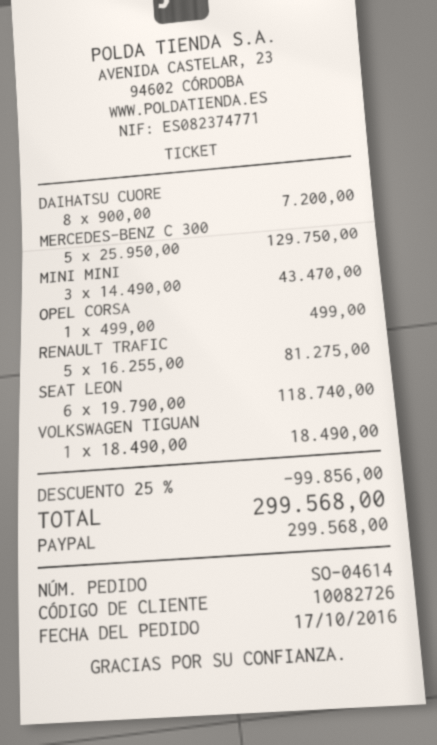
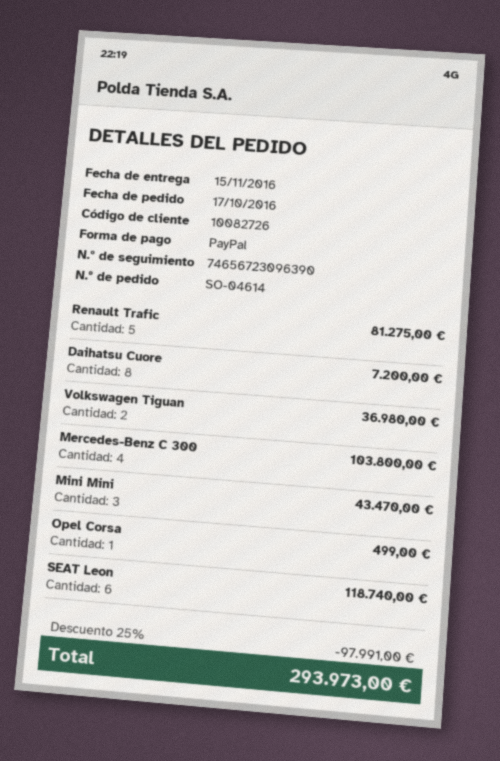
MERCEDES-BENZ C 300: 5 for 129750.00 -> 4 for 103800.00
VOLKSWAGEN TIGUAN: 1 for 18490.00 -> 2 for 36980.00
discount: 25% = 99856.00 -> 25% = 97991.00
total: 299568.00 -> 293973.00

